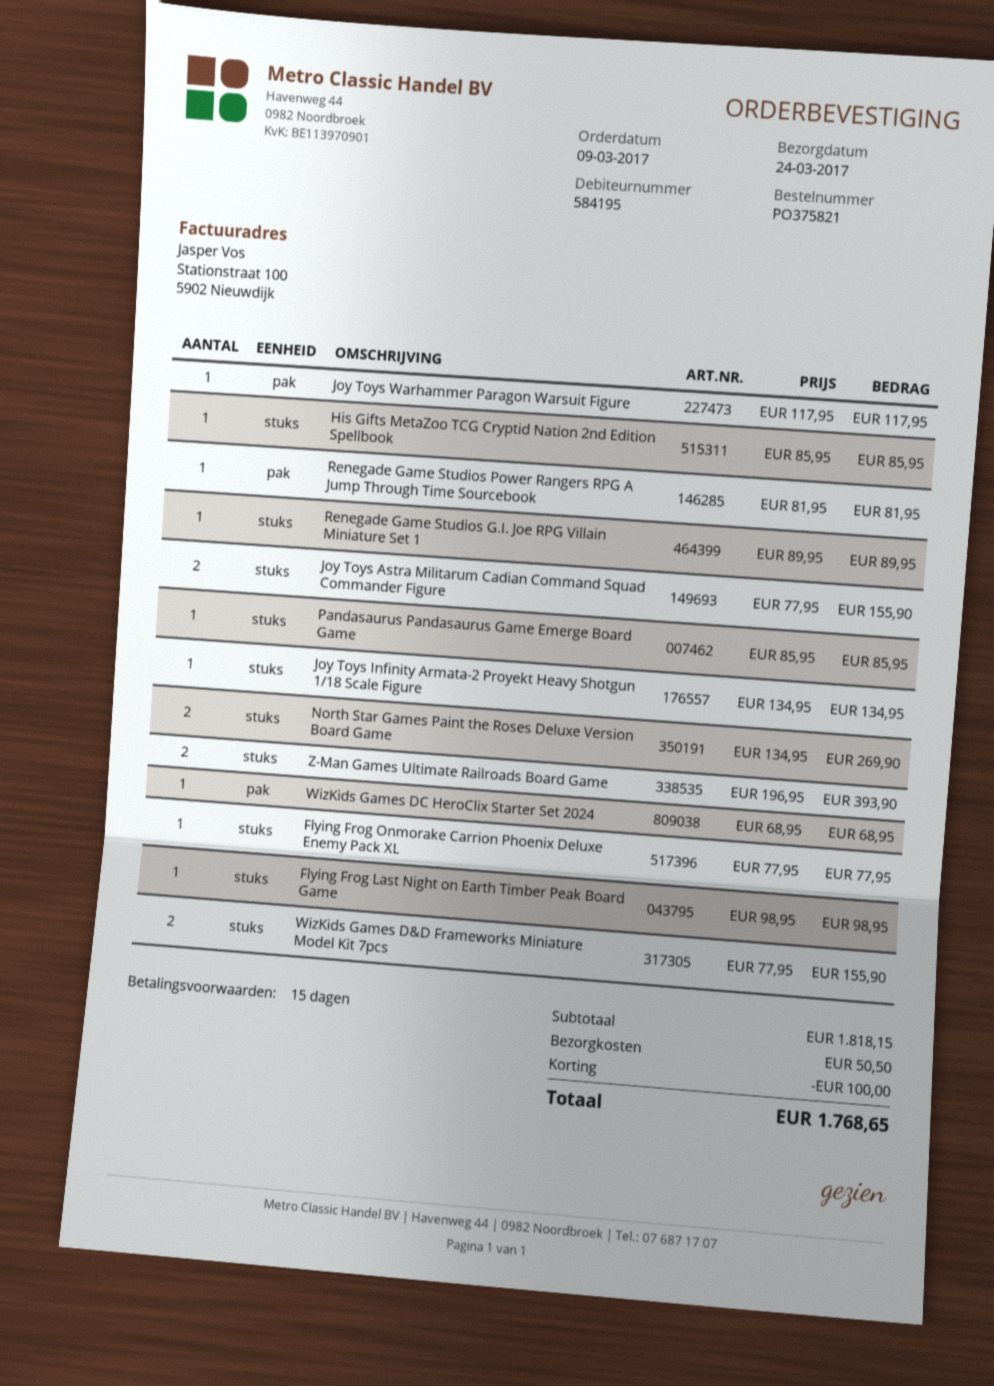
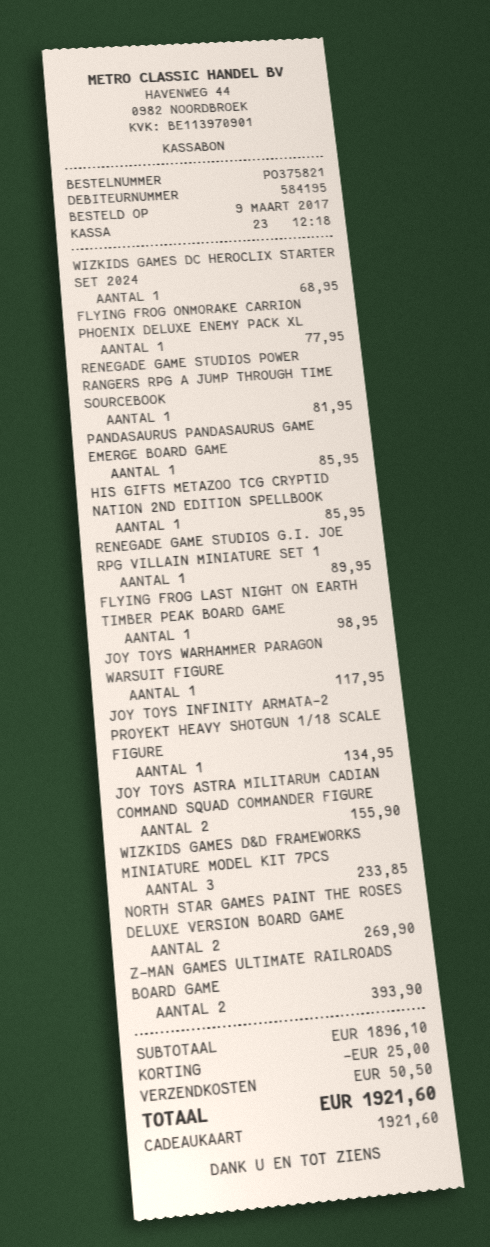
WizKids Games D&D Frameworks Miniature Model Kit 7pcs: 2 for 155.90 -> 3 for 233.85
subtotal: 1818.15 -> 1896.10
discount: 100.00 -> 25.00
total: 1768.65 -> 1921.60

